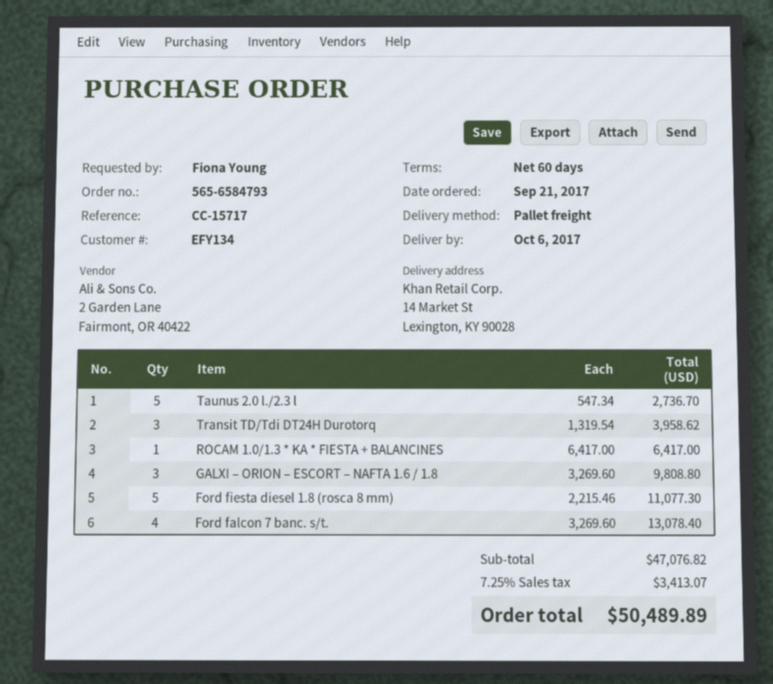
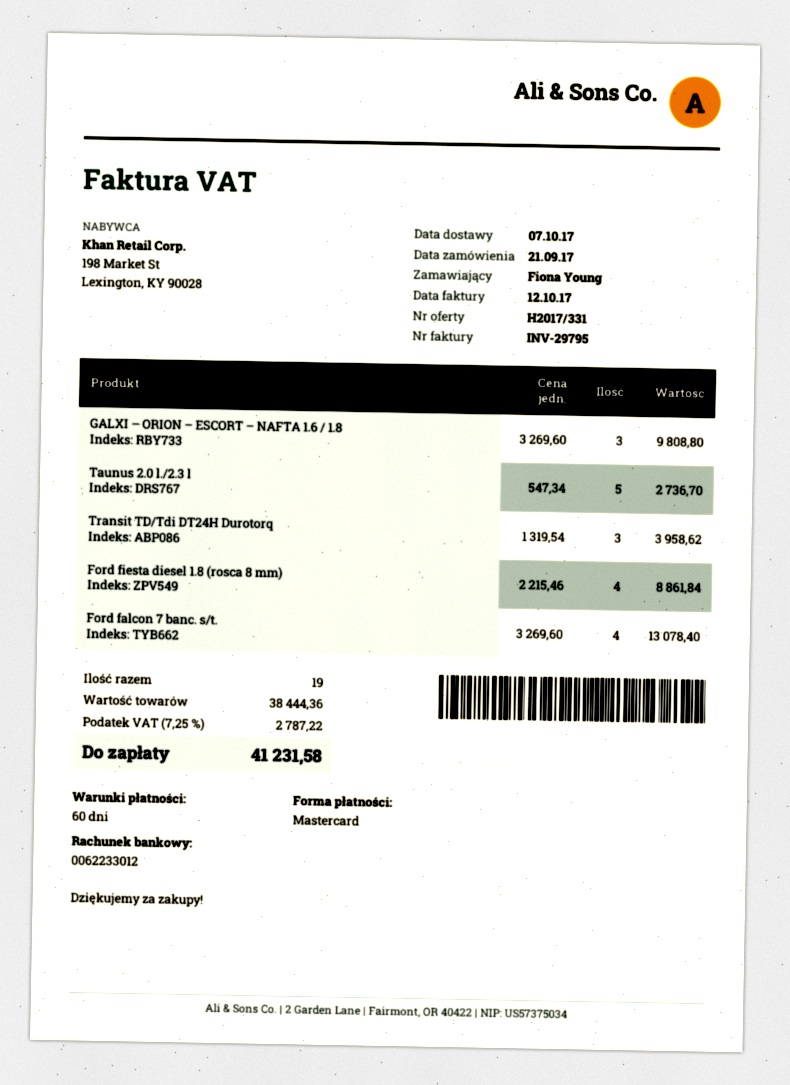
delivery date: 2017-10-06 -> 2017-10-07
ROCAM 1.0/1.3 * KA * FIESTA + BALANCINES: 1 x 6417.00 = 6417.00 -> none
Ford fiesta diesel 1.8 (rosca 8 mm): 5 x 2215.46 = 11077.30 -> 4 x 2215.46 = 8861.84
subtotal: 47076.82 -> 38444.36
tax: 7.25% = 3413.07 -> 7.25% = 2787.22
total: 50489.89 -> 41231.58

